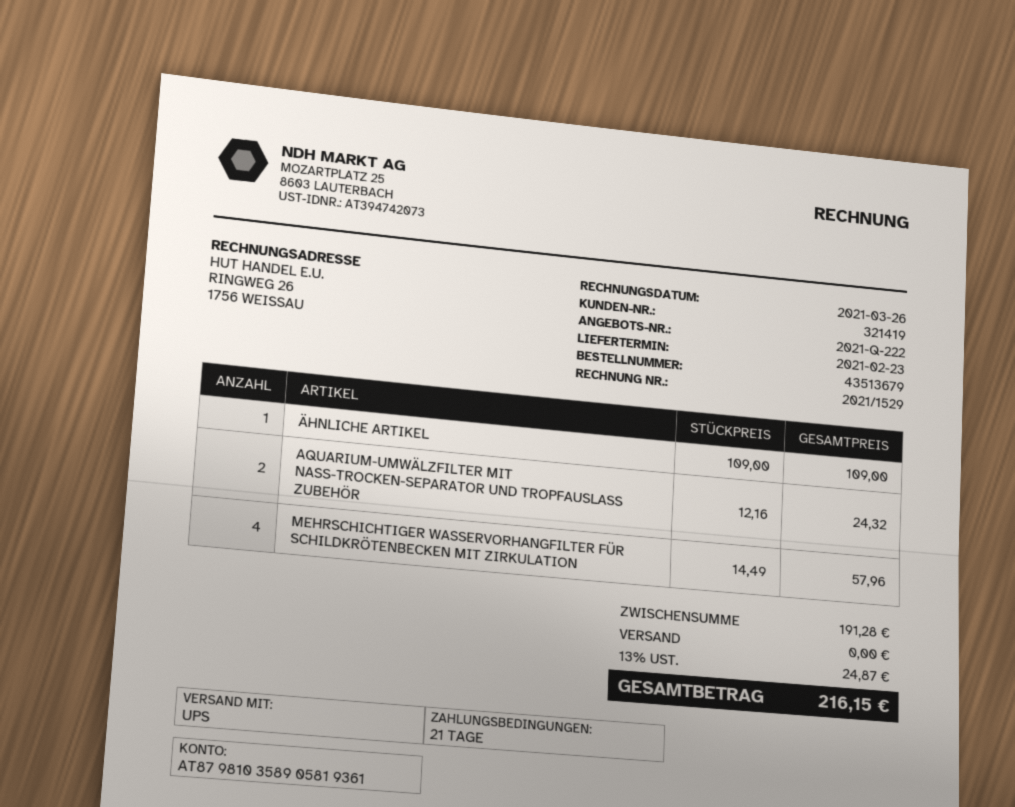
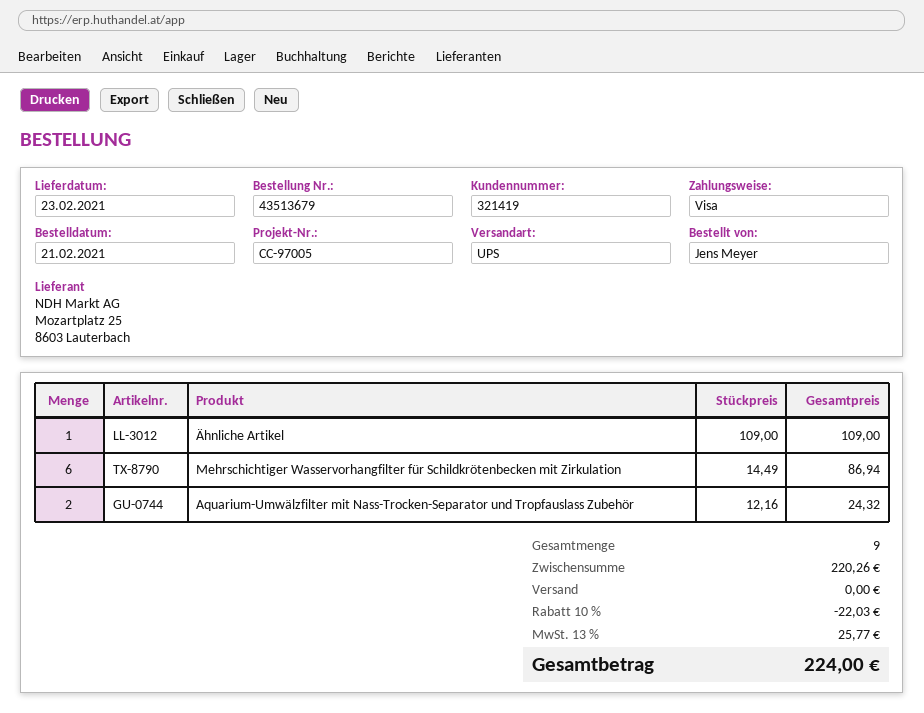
MEHRSCHICHTIGER WASSERVORHANGFILTER FÜR SCHILDKRÖTENBECKEN MIT ZIRKULATION: 4 x 14.49 = 57.96 -> 6 x 14.49 = 86.94
subtotal: 191.28 -> 220.26
discount: none -> 10% = 22.03
tax: 13% = 24.87 -> 13% = 25.77
total: 216.15 -> 224.00

